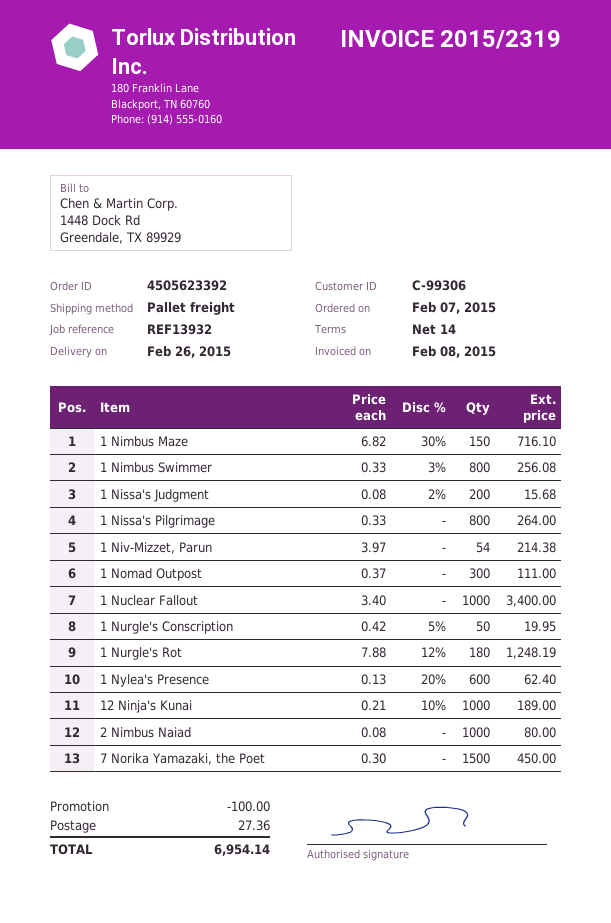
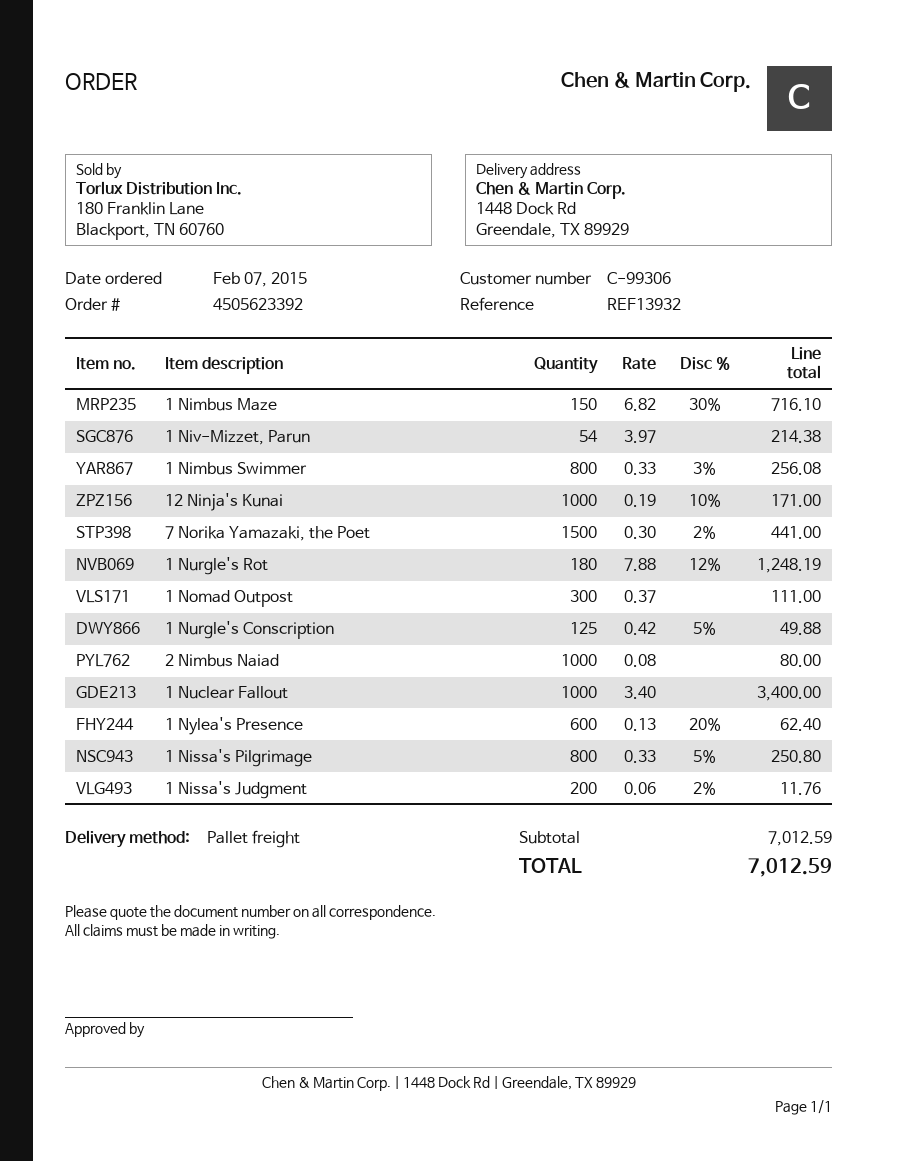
1 Nissa's Judgment: 200 x 0.08 - 2% = 15.68 -> 200 x 0.06 - 2% = 11.76
1 Nissa's Pilgrimage: 800 x 0.33 = 264.00 -> 800 x 0.33 - 5% = 250.80
1 Nurgle's Conscription: 50 x 0.42 - 5% = 19.95 -> 125 x 0.42 - 5% = 49.88
12 Ninja's Kunai: 1000 x 0.21 - 10% = 189.00 -> 1000 x 0.19 - 10% = 171.00
7 Norika Yamazaki, the Poet: 1500 x 0.30 = 450.00 -> 1500 x 0.30 - 2% = 441.00
discount: 100.00 -> none
shipping: 27.36 -> none
total: 6954.14 -> 7012.59

